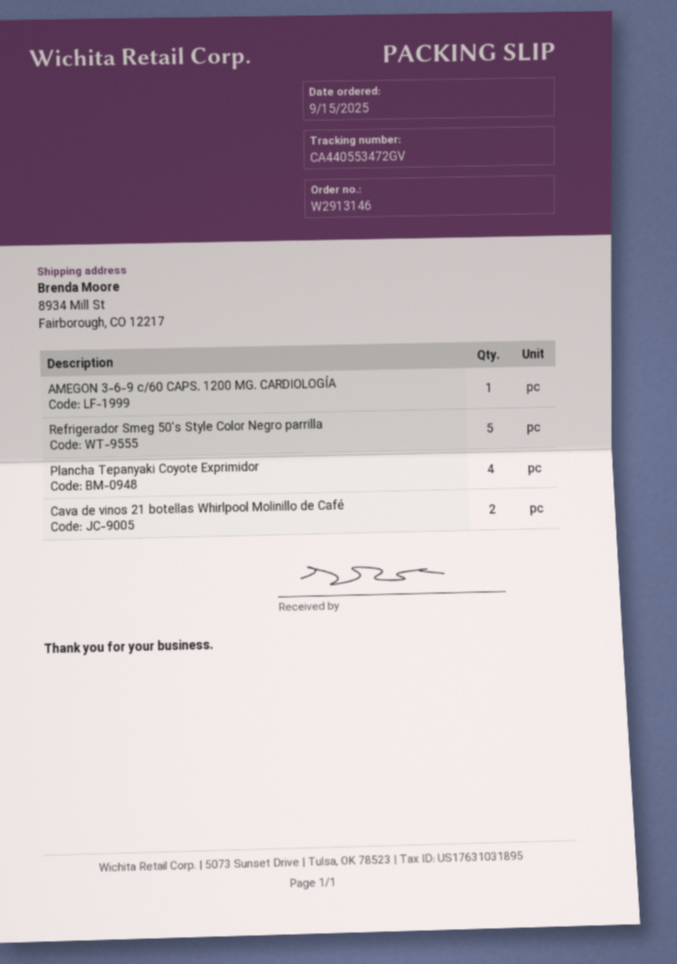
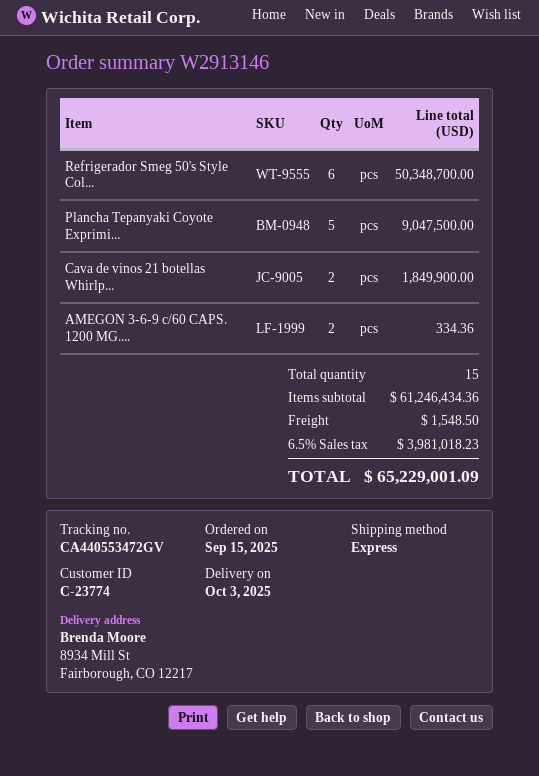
AMEGON 3-6-9 c/60 CAPS. 1200 MG. CARDIOLOGÍA: 1 -> 2
Refrigerador Smeg 50's Style Color Negro parrilla: 5 -> 6
Plancha Tepanyaki Coyote Exprimidor: 4 -> 5

